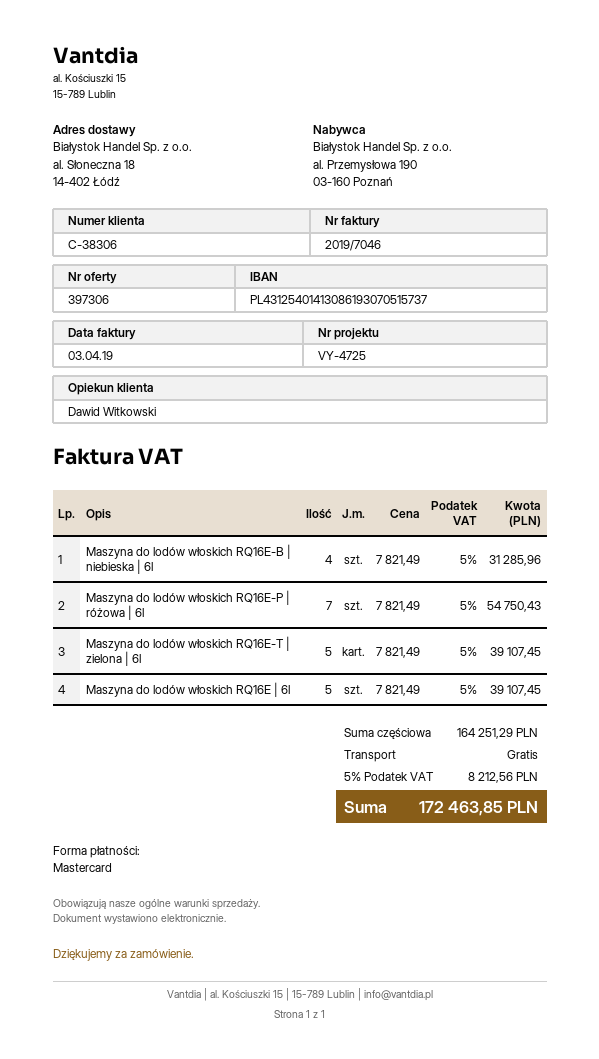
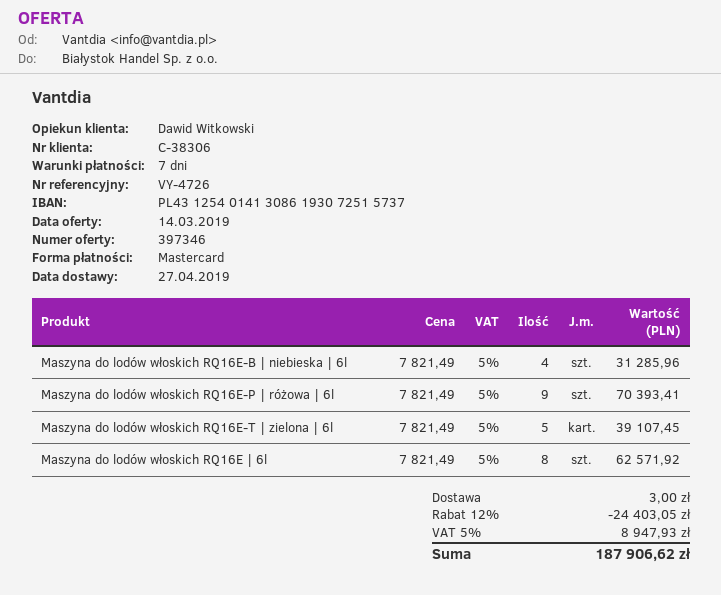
quote number: 397306 -> 397346
reference: VY-4725 -> VY-4726
bank account: PL43125401413086193070515737 -> PL43125401413086193072515737
Maszyna do lodów włoskich RQ16E-P | różowa | 6l: 7 x 7821.49 = 54750.43 -> 9 x 7821.49 = 70393.41
Maszyna do lodów włoskich RQ16E | 6l: 5 x 7821.49 = 39107.45 -> 8 x 7821.49 = 62571.92
discount: none -> 12% = 24403.05
shipping: 0.00 -> 3.00
tax: 5% = 8212.56 -> 5% = 8947.93
total: 172463.85 -> 187906.62

